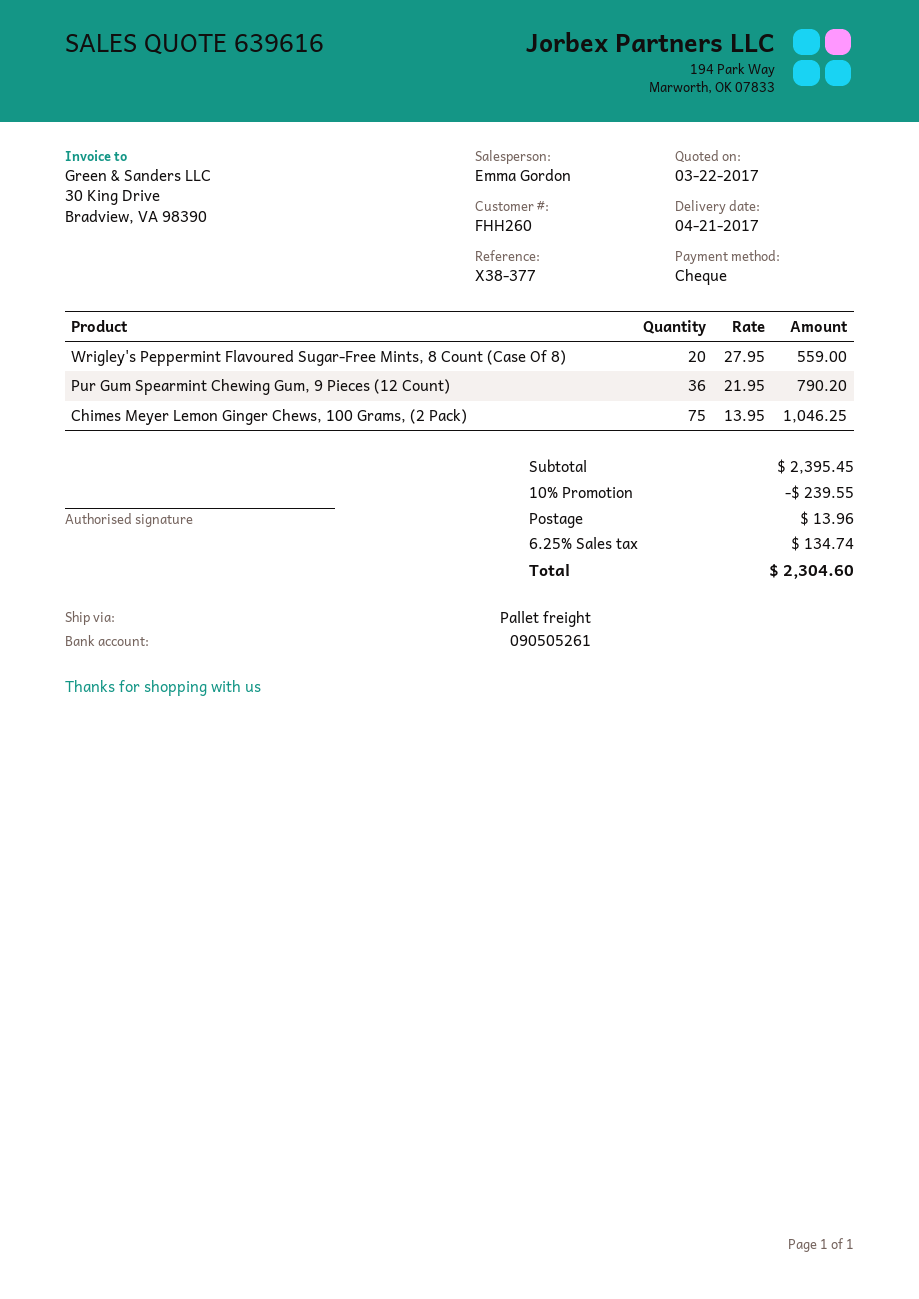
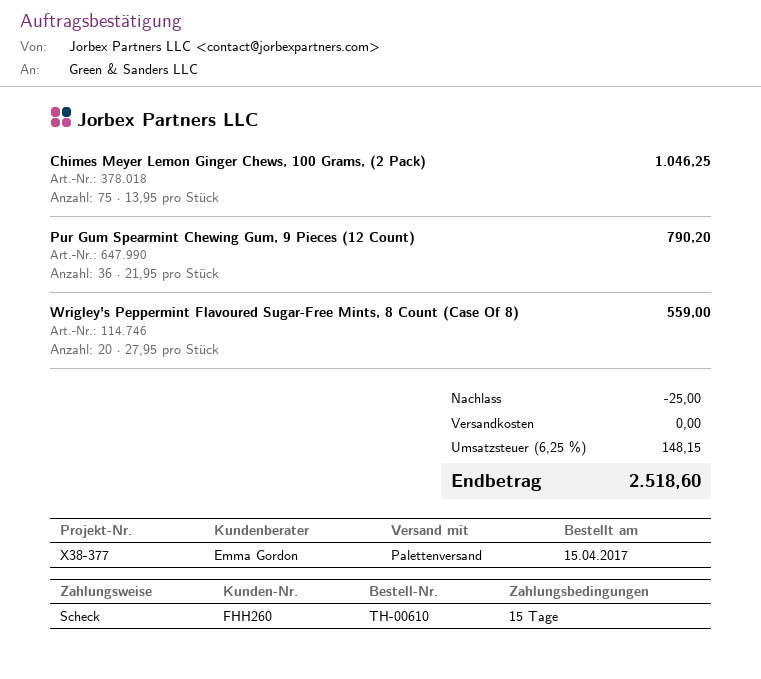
discount: 239.55 -> 25.00
shipping: 13.96 -> 0.00
tax: 6.25% = 134.74 -> 6.25% = 148.15
total: 2304.60 -> 2518.60

